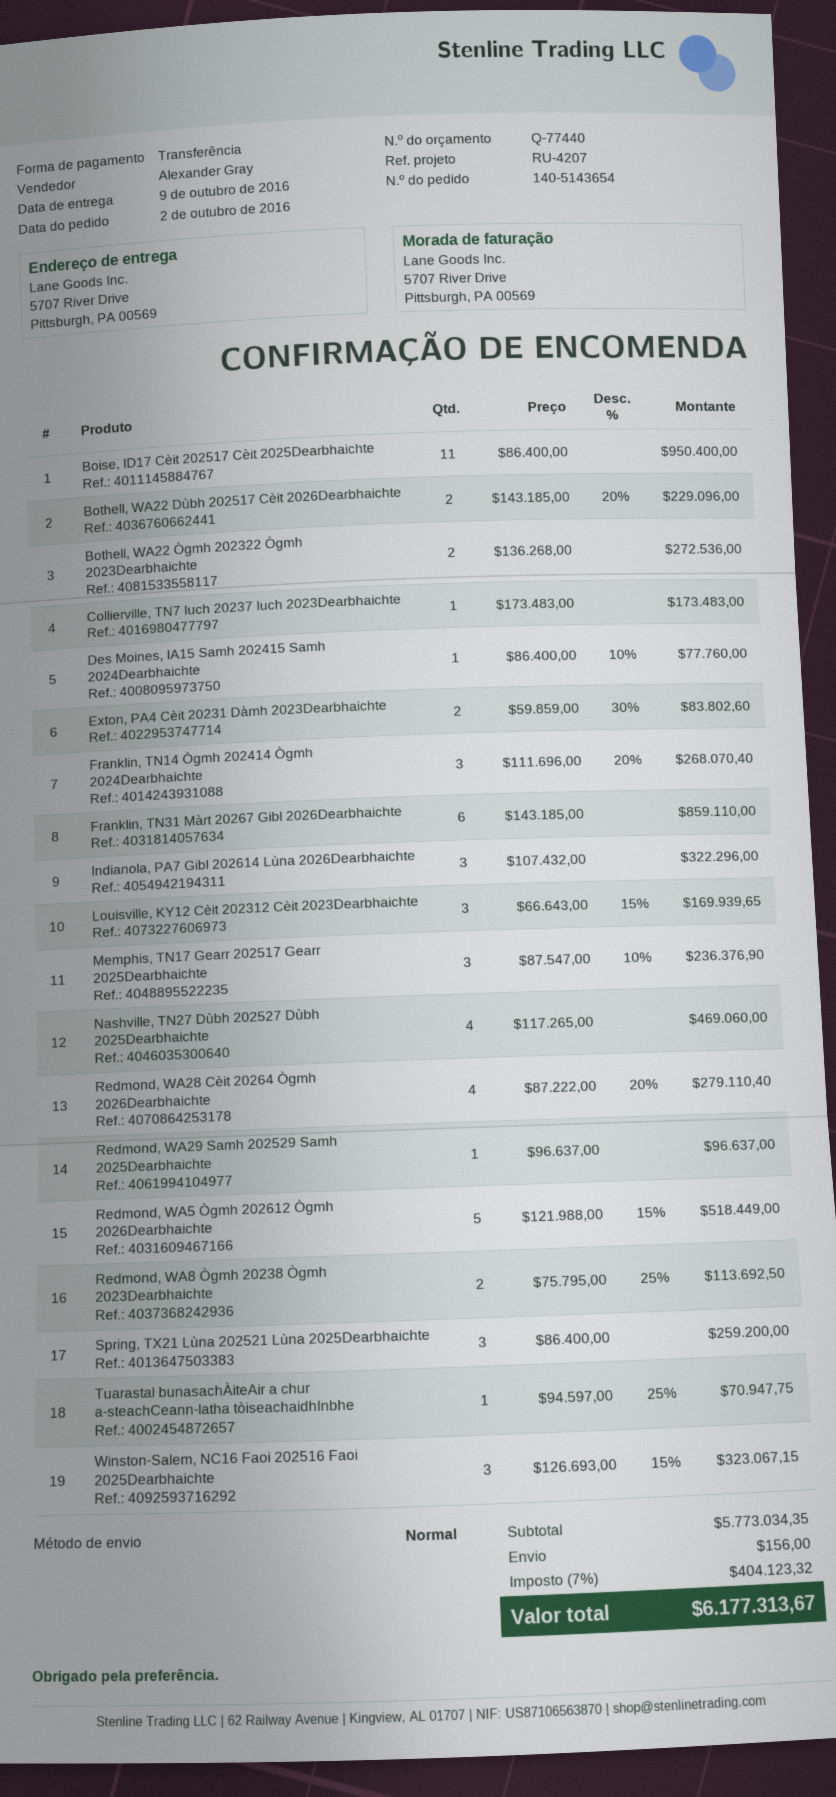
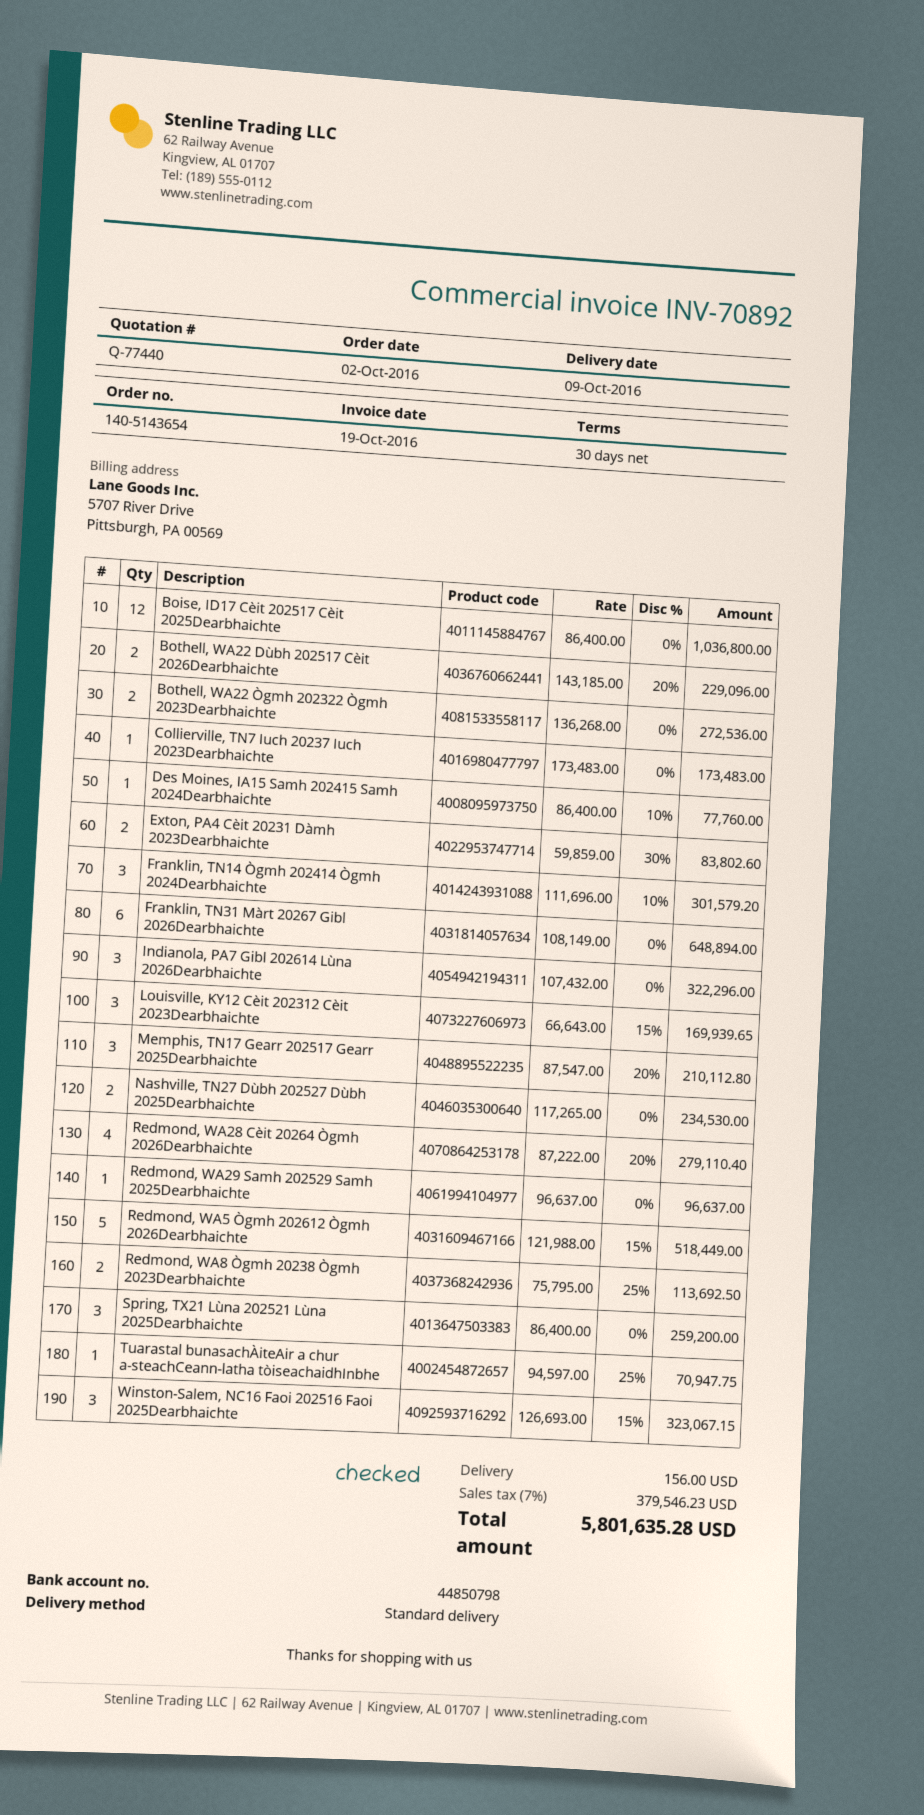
Boise, ID17 Cèit 202517 Cèit 2025Dearbhaichte: 11 x 86400.00 = 950400.00 -> 12 x 86400.00 = 1036800.00
Franklin, TN14 Ògmh 202414 Ògmh 2024Dearbhaichte: 3 x 111696.00 - 20% = 268070.40 -> 3 x 111696.00 - 10% = 301579.20
Franklin, TN31 Màrt 20267 Gibl 2026Dearbhaichte: 6 x 143185.00 = 859110.00 -> 6 x 108149.00 = 648894.00
Memphis, TN17 Gearr 202517 Gearr 2025Dearbhaichte: 3 x 87547.00 - 10% = 236376.90 -> 3 x 87547.00 - 20% = 210112.80
Nashville, TN27 Dùbh 202527 Dùbh 2025Dearbhaichte: 4 x 117265.00 = 469060.00 -> 2 x 117265.00 = 234530.00
tax: 7% = 404123.32 -> 7% = 379546.23
total: 6177313.67 -> 5801635.28

